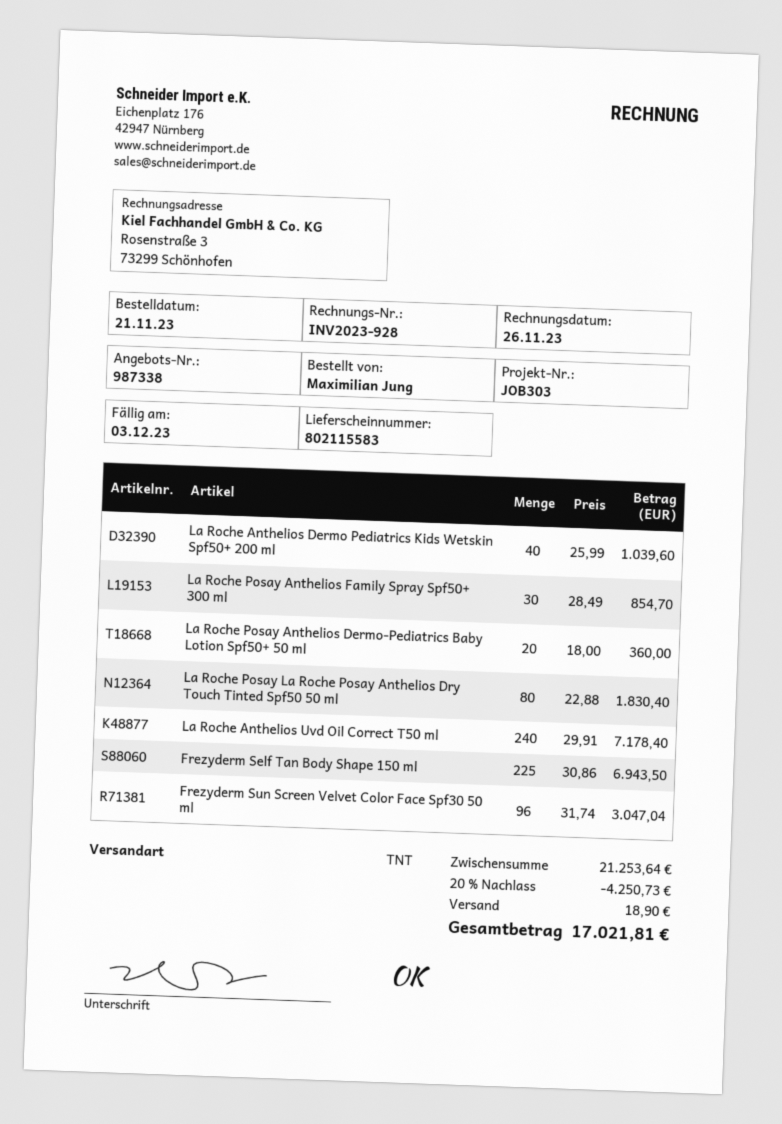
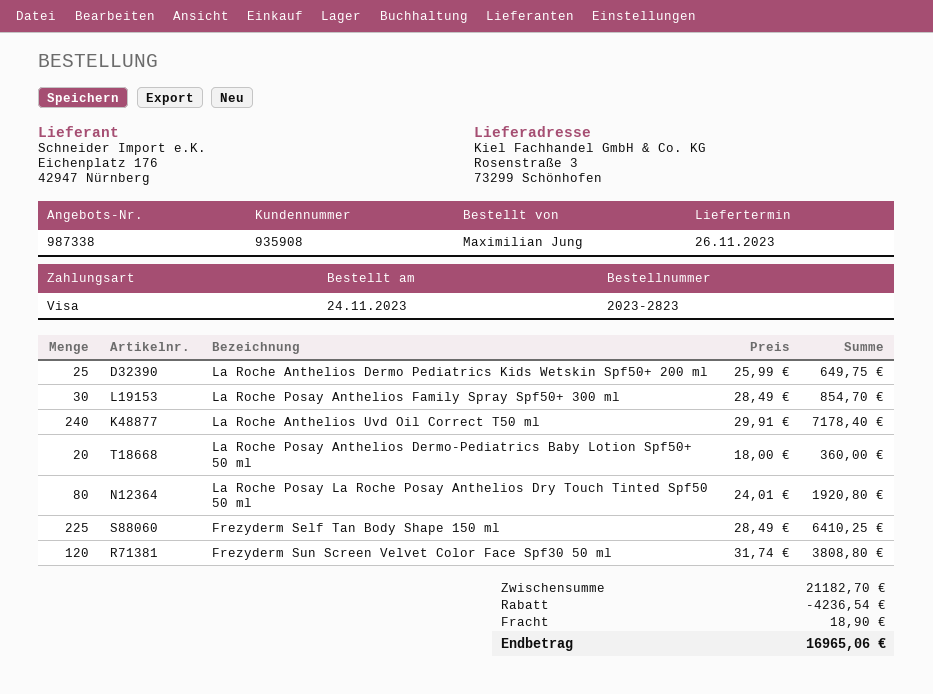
order date: 2023-11-21 -> 2023-11-24
La Roche Anthelios Dermo Pediatrics Kids Wetskin Spf50+ 200 ml: 40 x 25.99 = 1039.60 -> 25 x 25.99 = 649.75
La Roche Posay La Roche Posay Anthelios Dry Touch Tinted Spf50 50 ml: 80 x 22.88 = 1830.40 -> 80 x 24.01 = 1920.80
Frezyderm Self Tan Body Shape 150 ml: 225 x 30.86 = 6943.50 -> 225 x 28.49 = 6410.25
Frezyderm Sun Screen Velvet Color Face Spf30 50 ml: 96 x 31.74 = 3047.04 -> 120 x 31.74 = 3808.80
subtotal: 21253.64 -> 21182.70
discount: 4250.73 -> 4236.54
total: 17021.81 -> 16965.06

